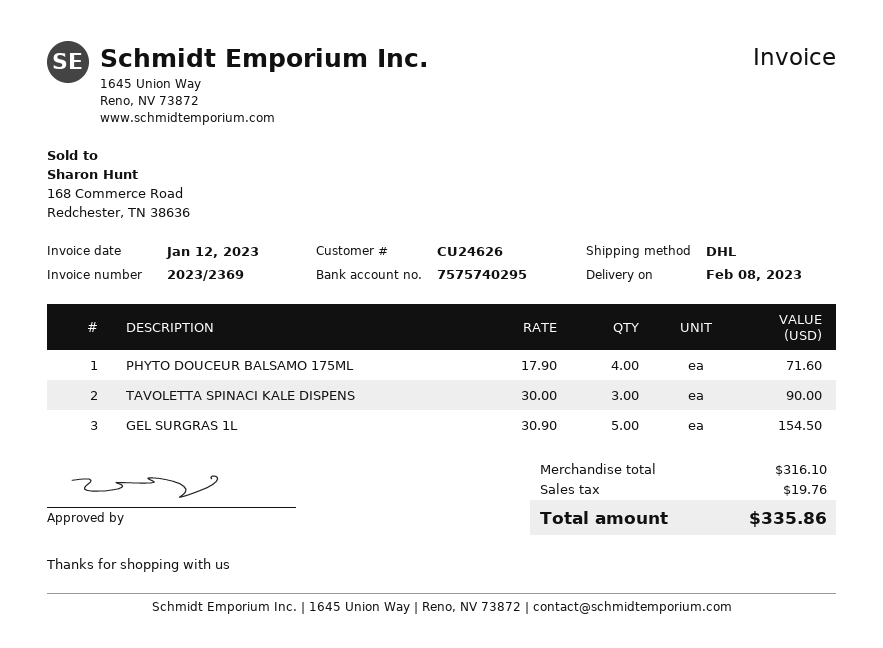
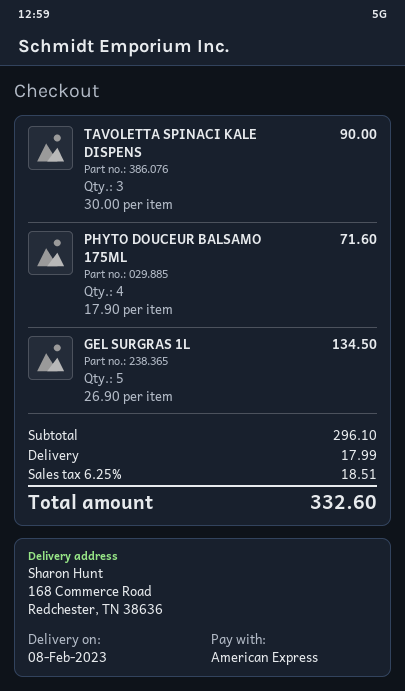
GEL SURGRAS 1L: 5 x 30.90 = 154.50 -> 5 x 26.90 = 134.50
subtotal: 316.10 -> 296.10
shipping: none -> 17.99
tax: 19.76 -> 18.51
total: 335.86 -> 332.60

